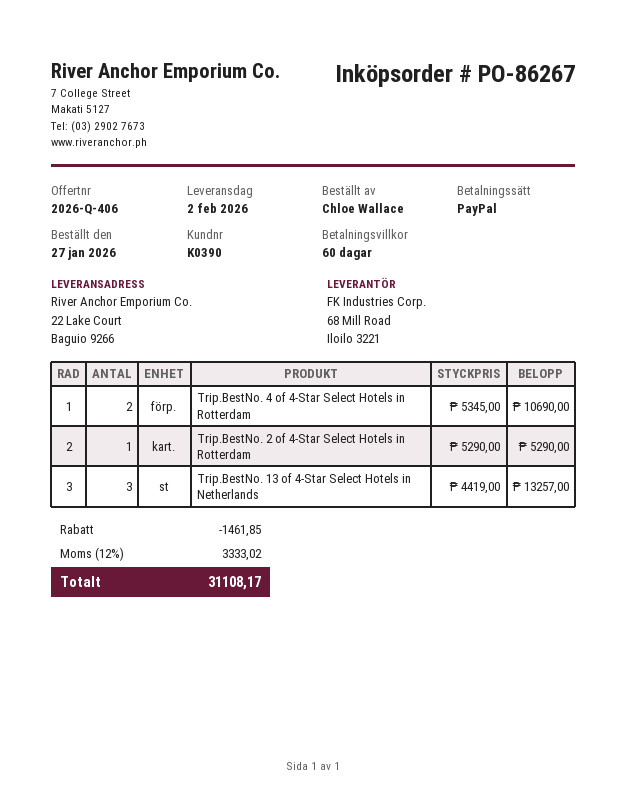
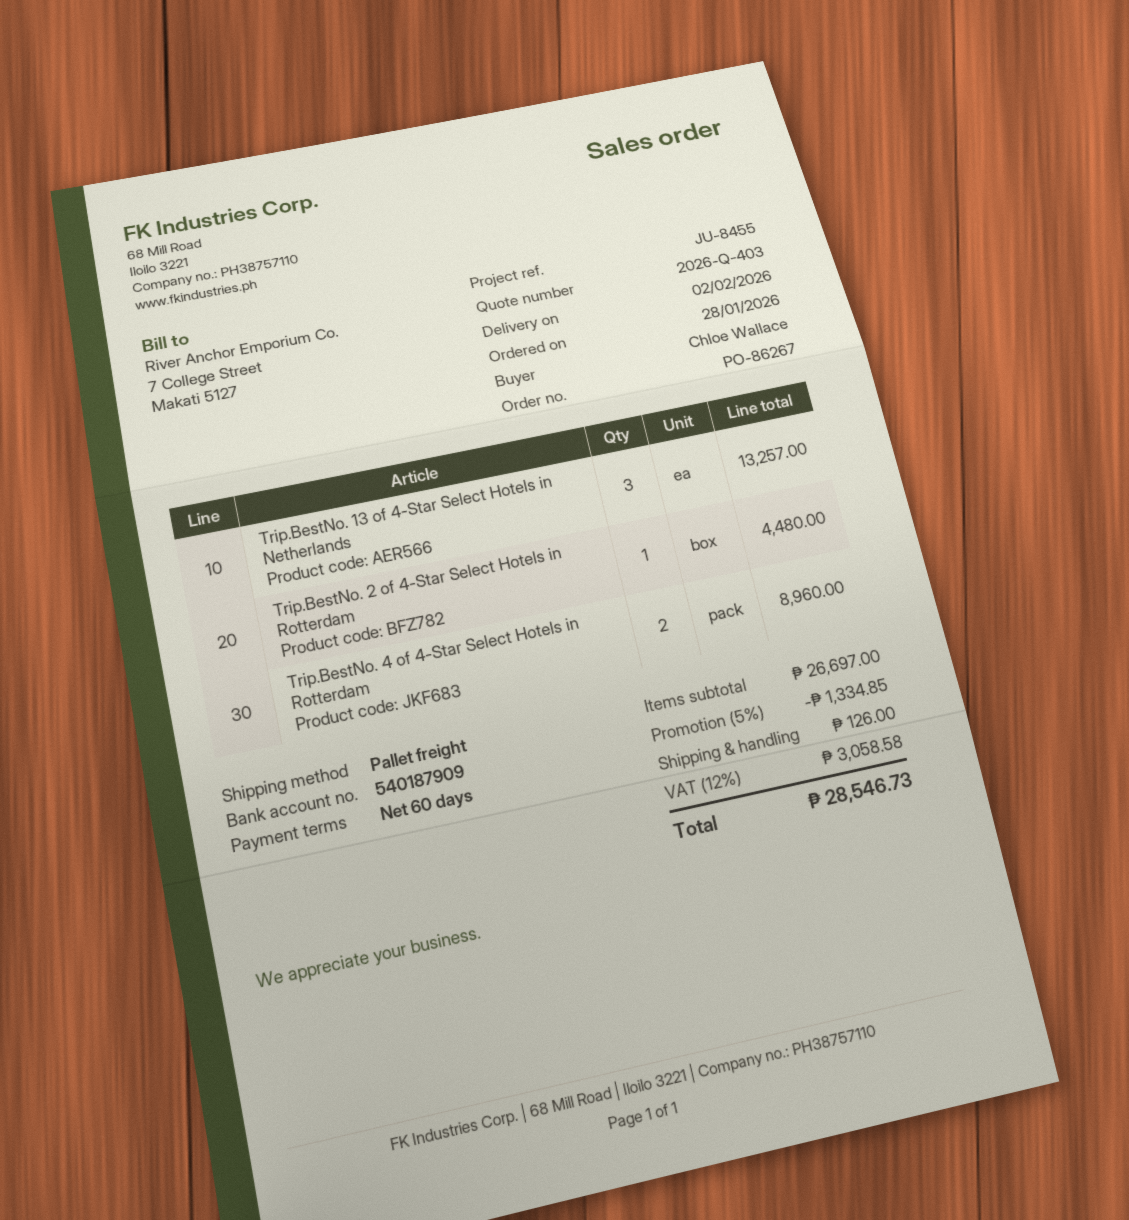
quote number: 2026-Q-406 -> 2026-Q-403
order date: 2026-01-27 -> 2026-01-28
Trip.BestNo. 4 of 4-Star Select Hotels in Rotterdam: 2 for 10690.00 -> 2 for 8960.00
Trip.BestNo. 2 of 4-Star Select Hotels in Rotterdam: 1 for 5290.00 -> 1 for 4480.00
discount: 1461.85 -> 1334.85
shipping: none -> 126.00
tax: 12% = 3333.02 -> 12% = 3058.58
total: 31108.17 -> 28546.73

